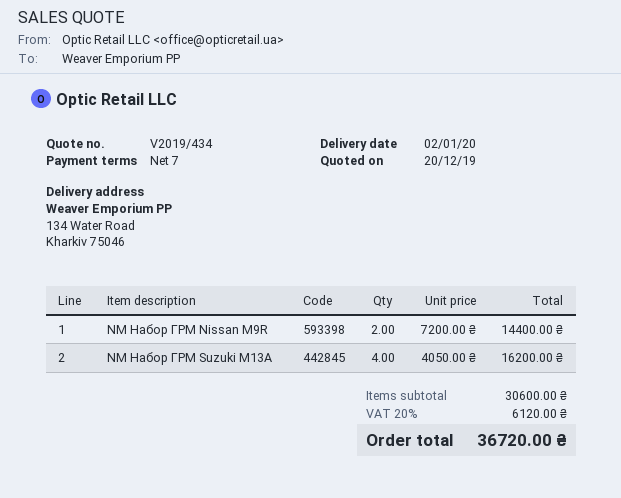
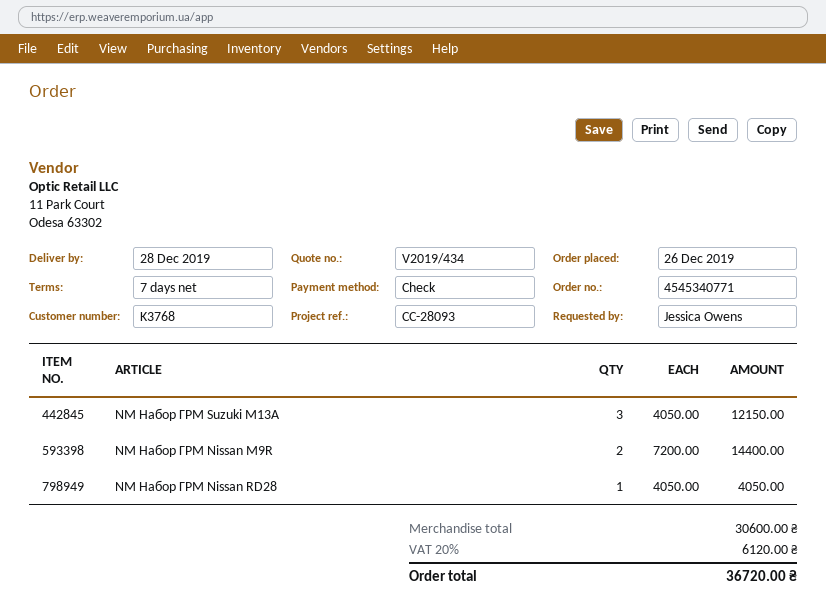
delivery date: 2020-01-02 -> 2019-12-28
NM Набор ГРМ Suzuki M13A: 4 x 4050.00 = 16200.00 -> 3 x 4050.00 = 12150.00
NM Набор ГРМ Nissan RD28: none -> 1 x 4050.00 = 4050.00

